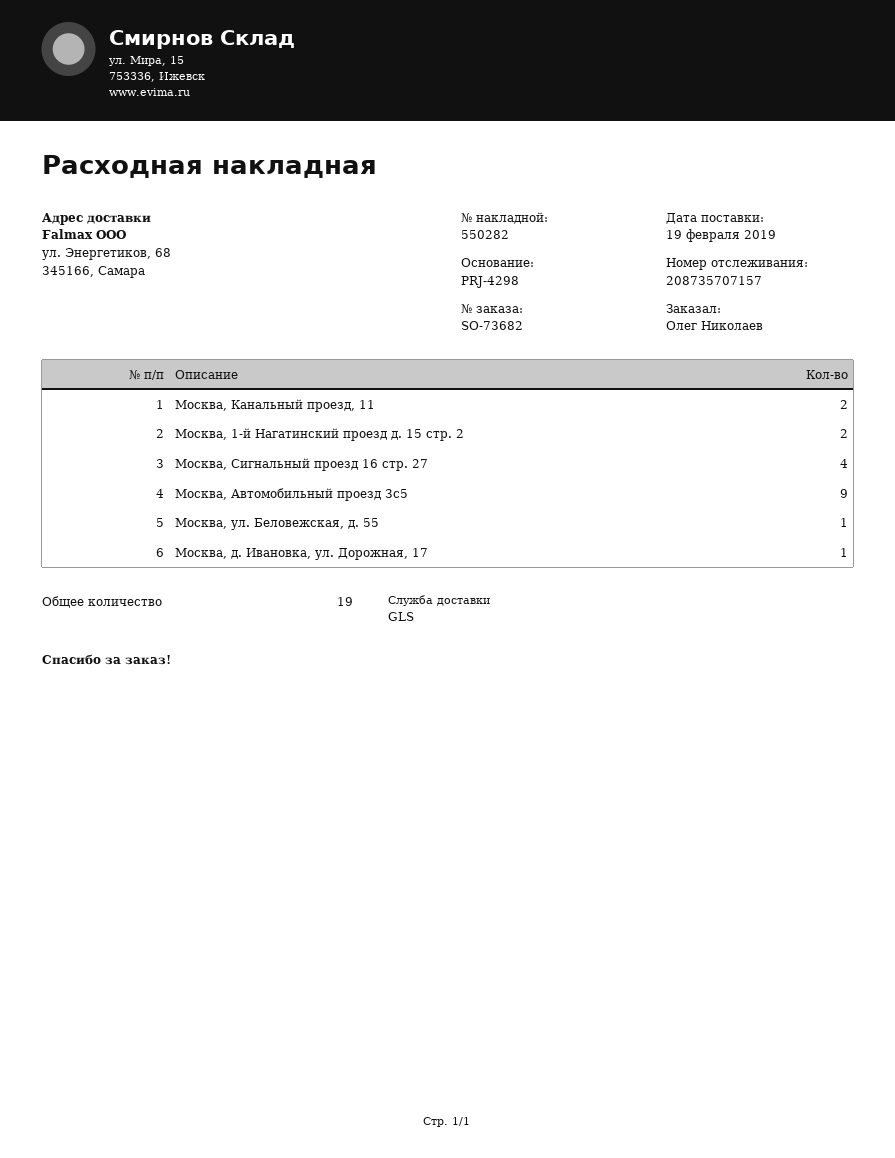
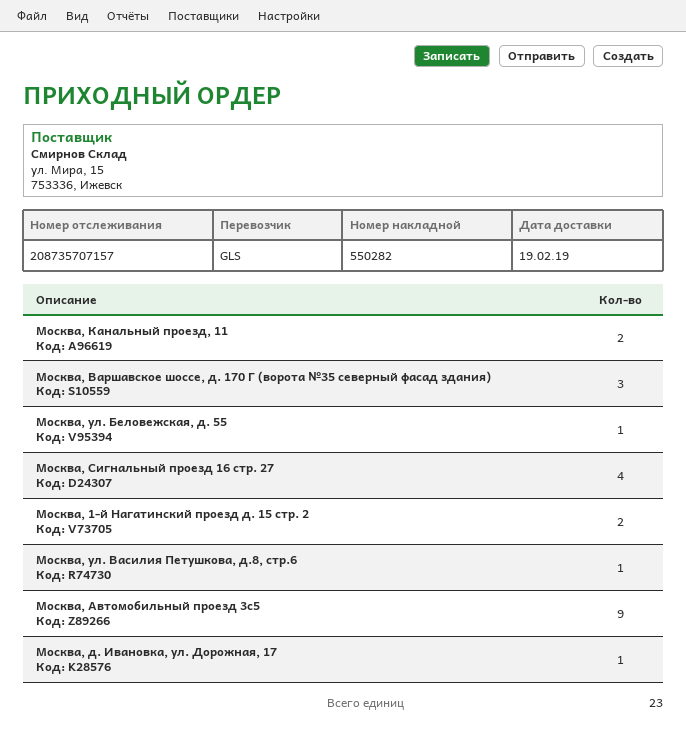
Москва, Варшавское шоссе, д. 170 Г (ворота №35 северный фасад здания): none -> 3
Москва, ул. Василия Петушкова, д.8, стр.6: none -> 1
total quantity: 19 -> 23

